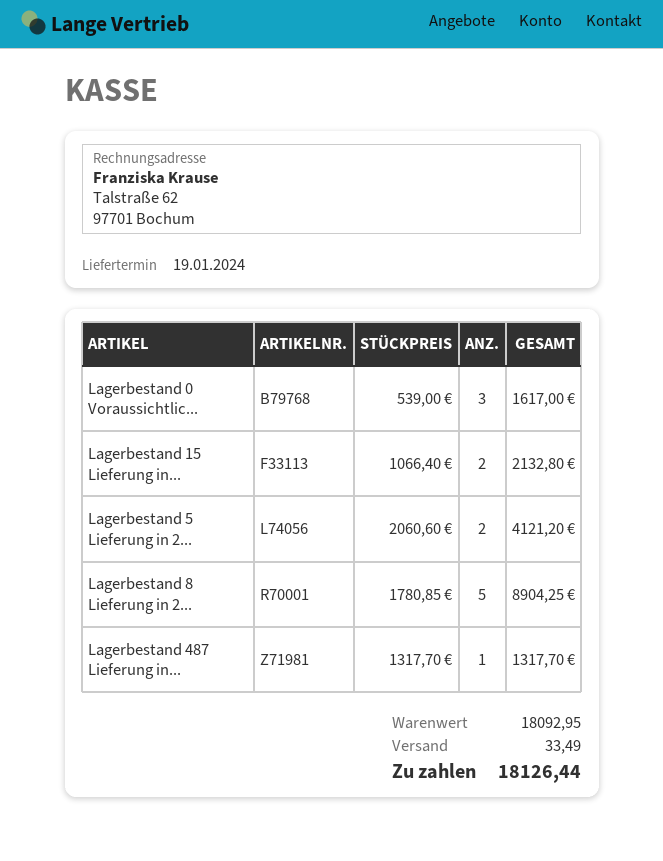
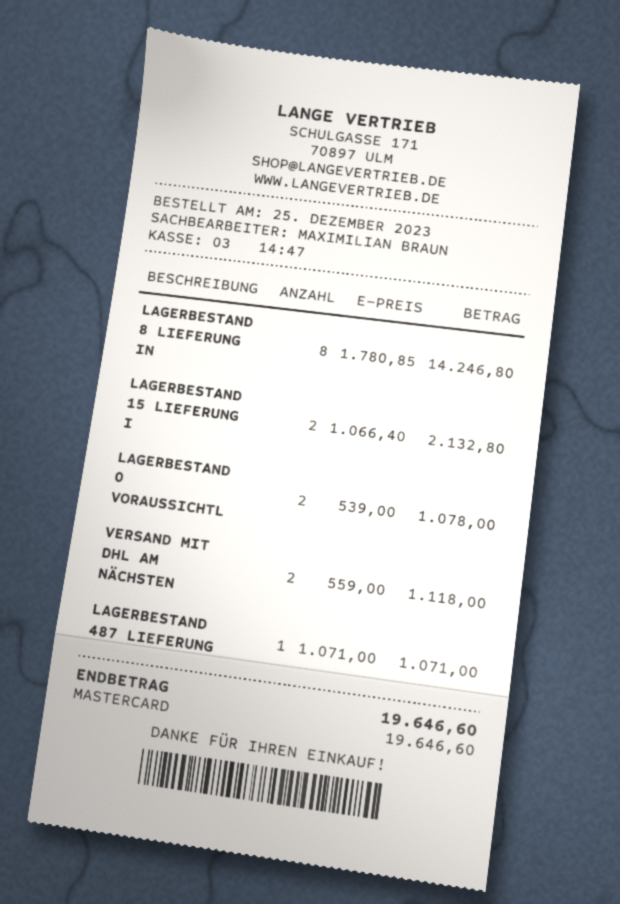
Lagerbestand 0 Voraussichtlic...: 3 x 539.00 = 1617.00 -> 2 x 539.00 = 1078.00
Lagerbestand 5 Lieferung in 2...: 2 x 2060.60 = 4121.20 -> none
Lagerbestand 8 Lieferung in 2...: 5 x 1780.85 = 8904.25 -> 8 x 1780.85 = 14246.80
Lagerbestand 487 Lieferung in...: 1 x 1317.70 = 1317.70 -> 1 x 1071.00 = 1071.00
VERSAND MIT DHL AM NÄCHSTEN: none -> 2 x 559.00 = 1118.00
shipping: 33.49 -> none
total: 18126.44 -> 19646.60

